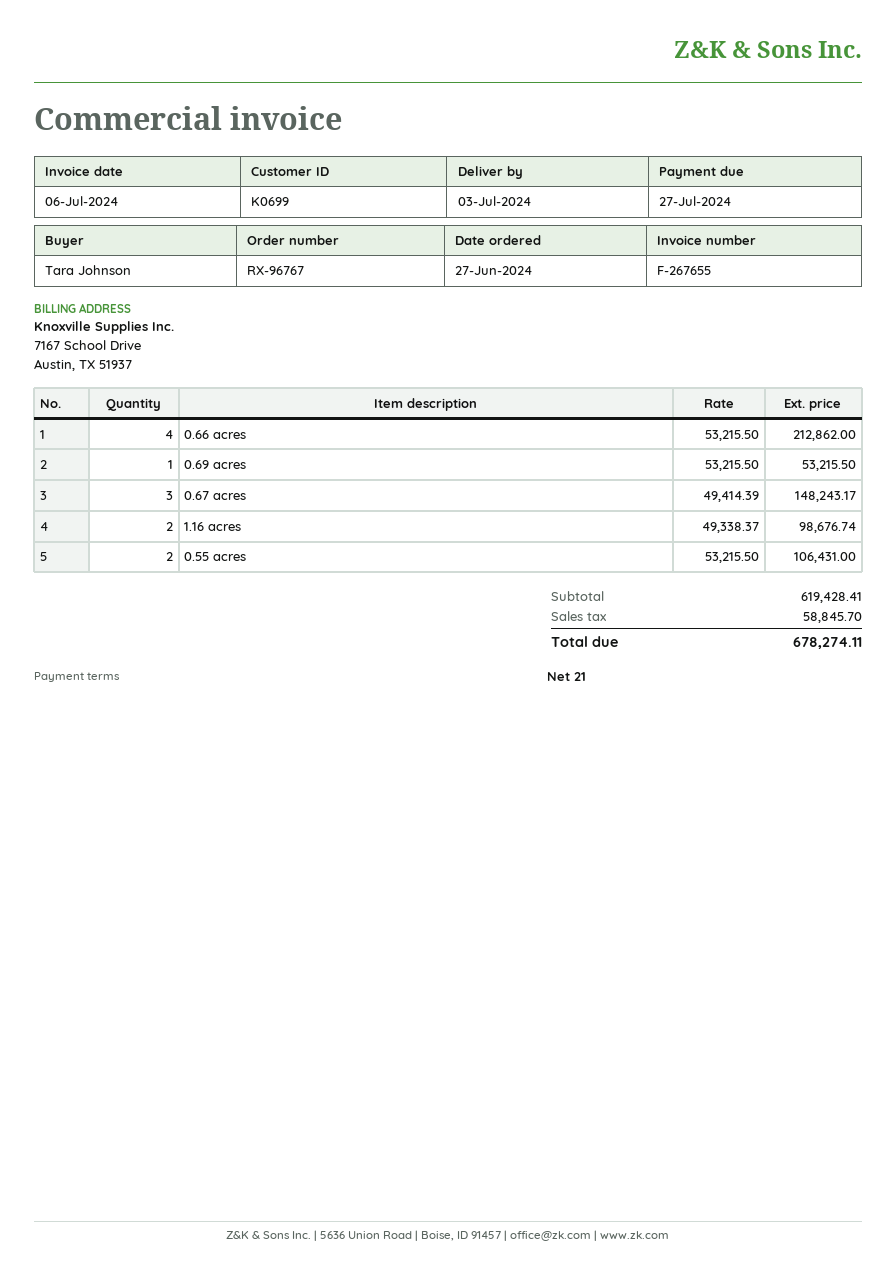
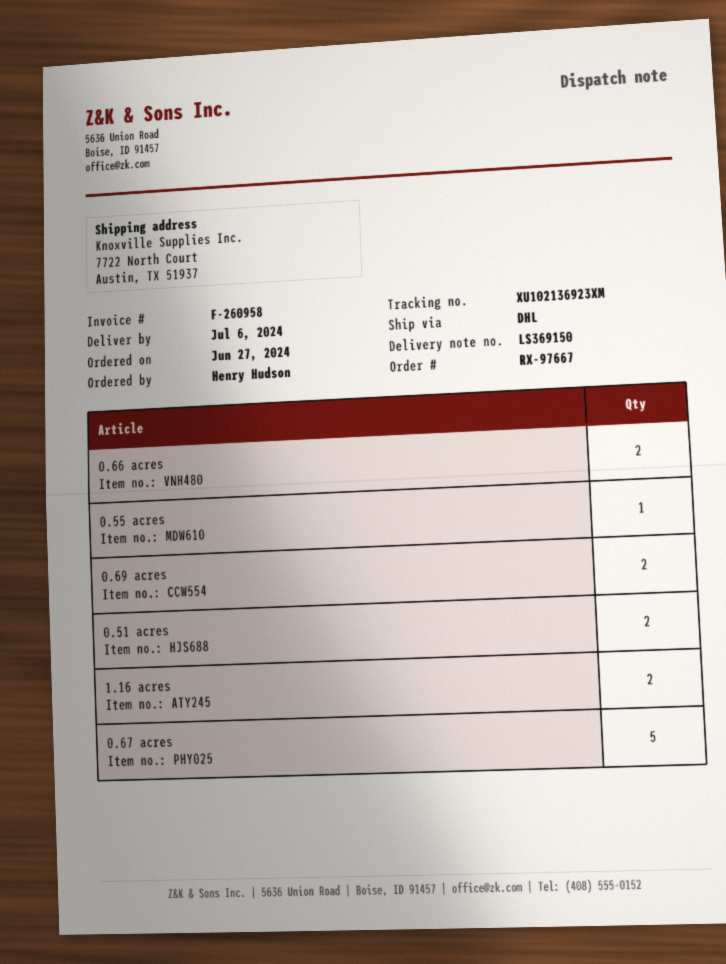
order number: RX-96767 -> RX-97667
delivery date: 2024-07-03 -> 2024-07-06
invoice number: F-267655 -> F-260958
ordered by: Tara Johnson -> Henry Hudson
0.66 acres: 4 -> 2
0.69 acres: 1 -> 2
0.67 acres: 3 -> 5
0.55 acres: 2 -> 1
0.51 acres: none -> 2

